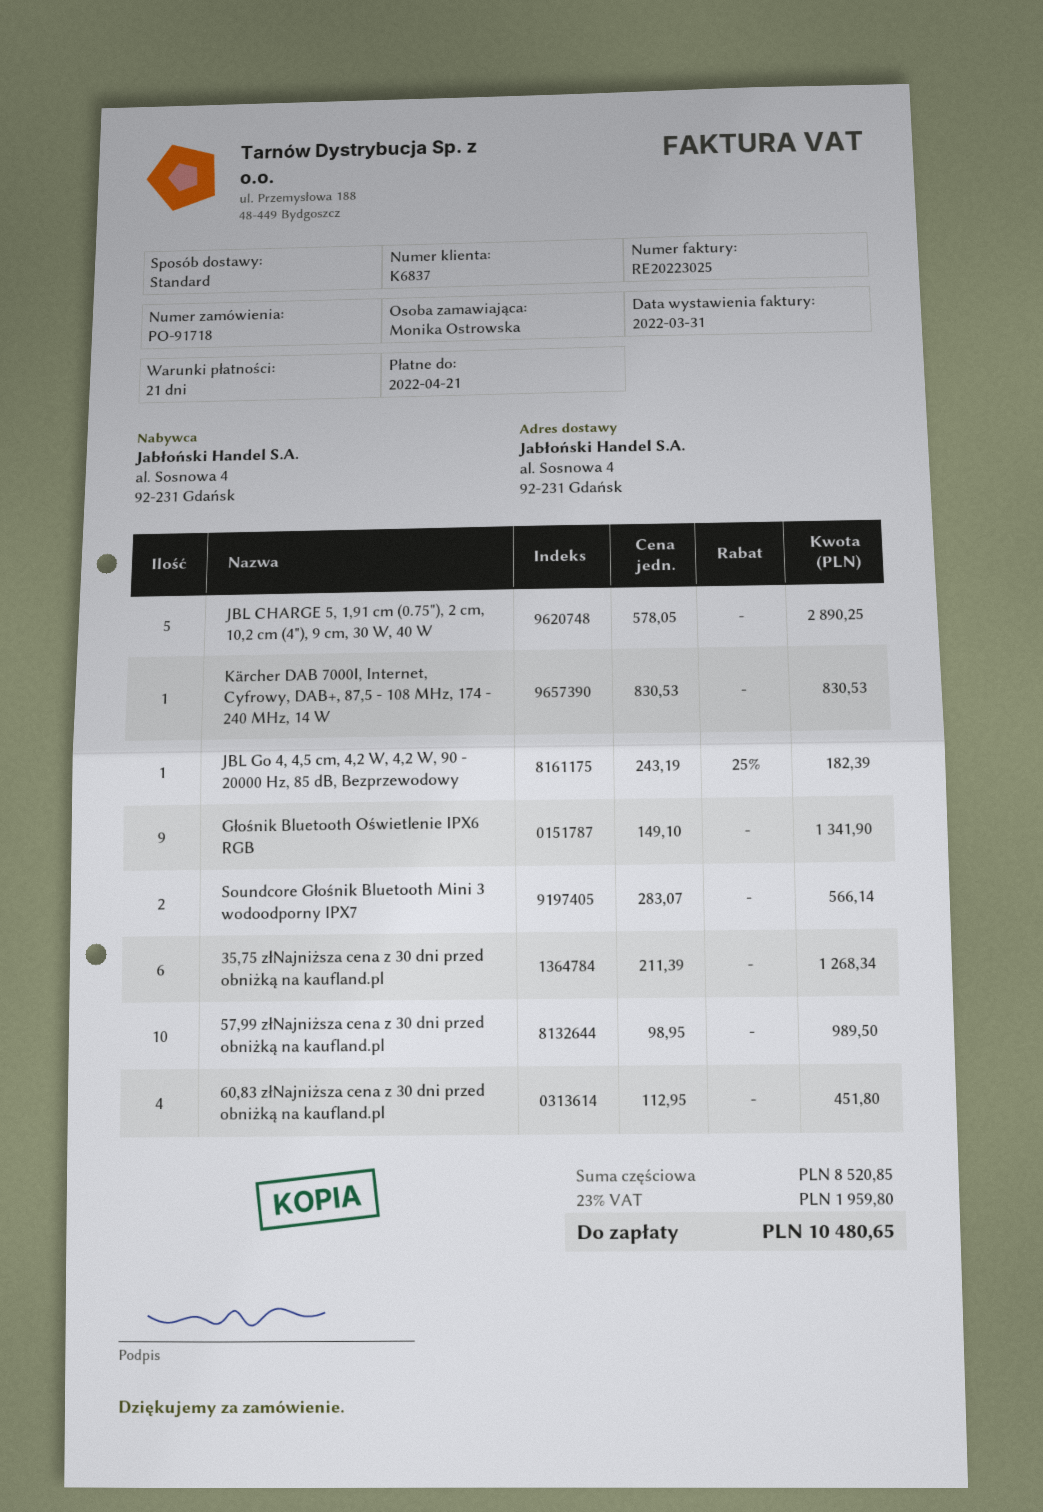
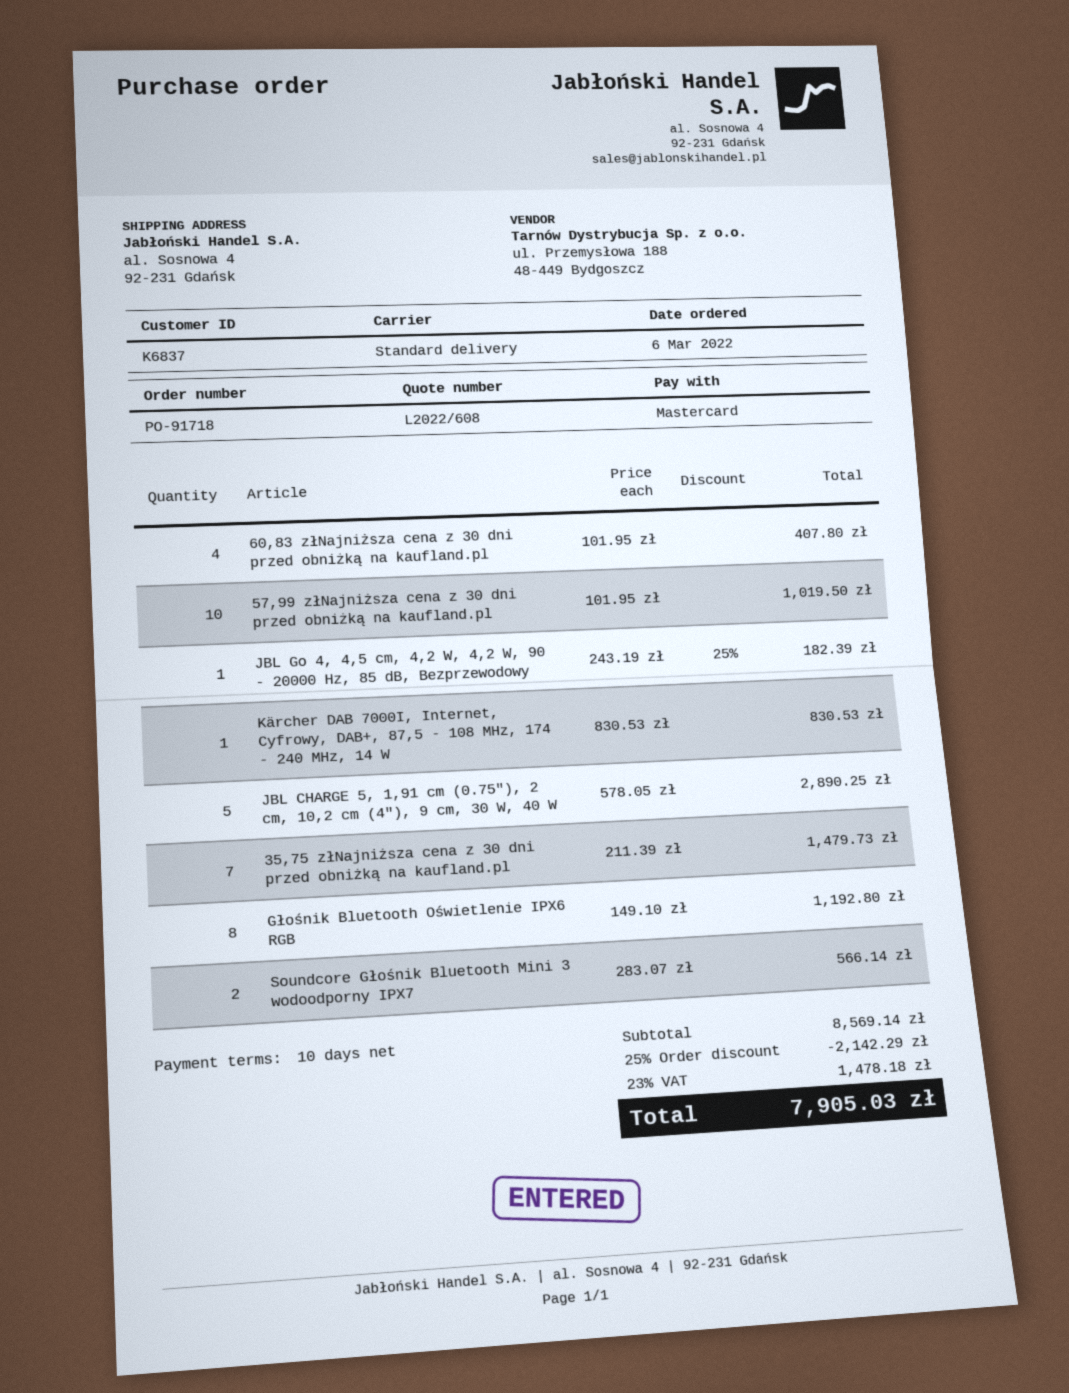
payment terms: 21 days -> 10 days
Głośnik Bluetooth Oświetlenie IPX6 RGB: 9 x 149.10 = 1341.90 -> 8 x 149.10 = 1192.80
35,75 złNajniższa cena z 30 dni przed obniżką na kaufland.pl: 6 x 211.39 = 1268.34 -> 7 x 211.39 = 1479.73
57,99 złNajniższa cena z 30 dni przed obniżką na kaufland.pl: 10 x 98.95 = 989.50 -> 10 x 101.95 = 1019.50
60,83 złNajniższa cena z 30 dni przed obniżką na kaufland.pl: 4 x 112.95 = 451.80 -> 4 x 101.95 = 407.80
subtotal: 8520.85 -> 8569.14
discount: none -> 25% = 2142.29
tax: 23% = 1959.80 -> 23% = 1478.18
total: 10480.65 -> 7905.03

